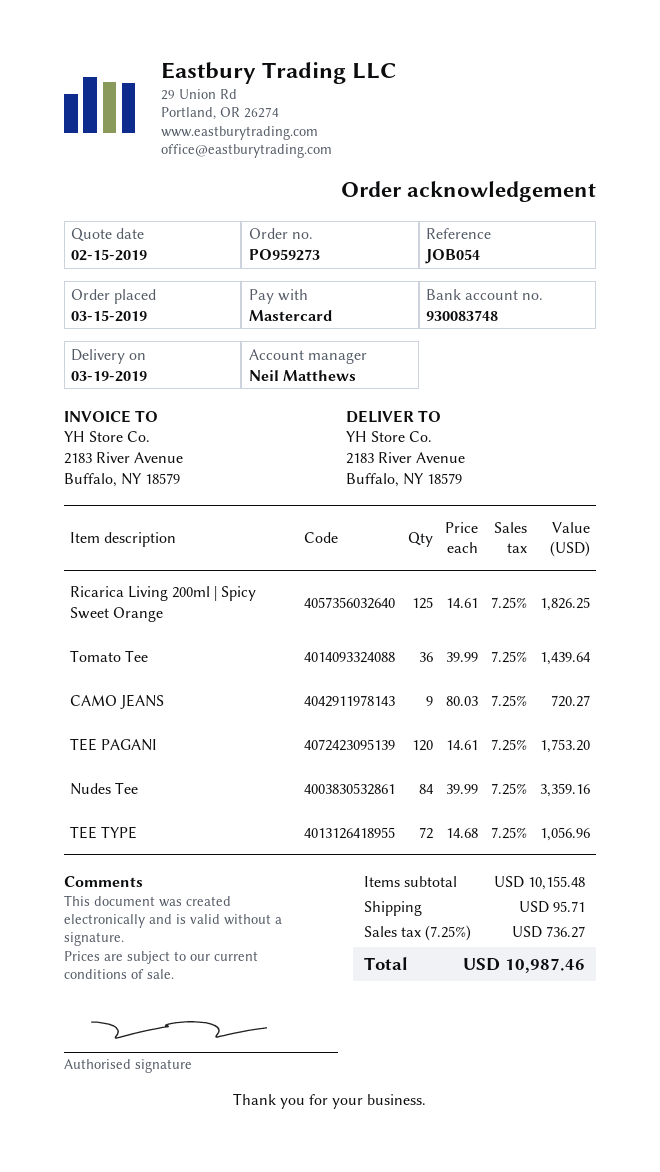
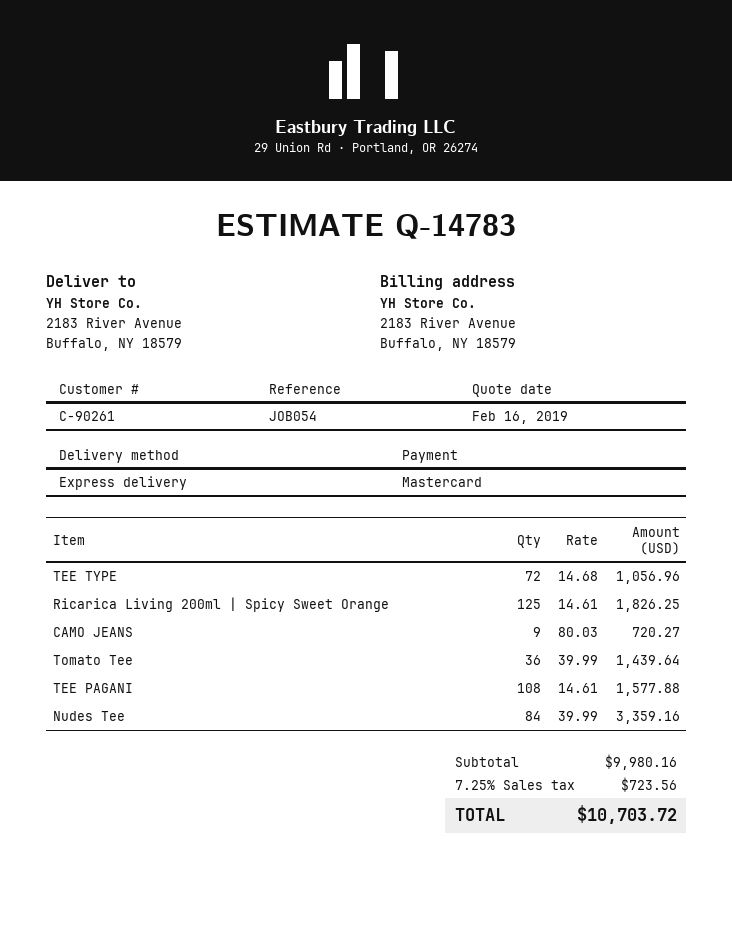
quote date: 2019-02-15 -> 2019-02-16
TEE PAGANI: 120 x 14.61 = 1753.20 -> 108 x 14.61 = 1577.88
subtotal: 10155.48 -> 9980.16
shipping: 95.71 -> none
tax: 7.25% = 736.27 -> 7.25% = 723.56
total: 10987.46 -> 10703.72

